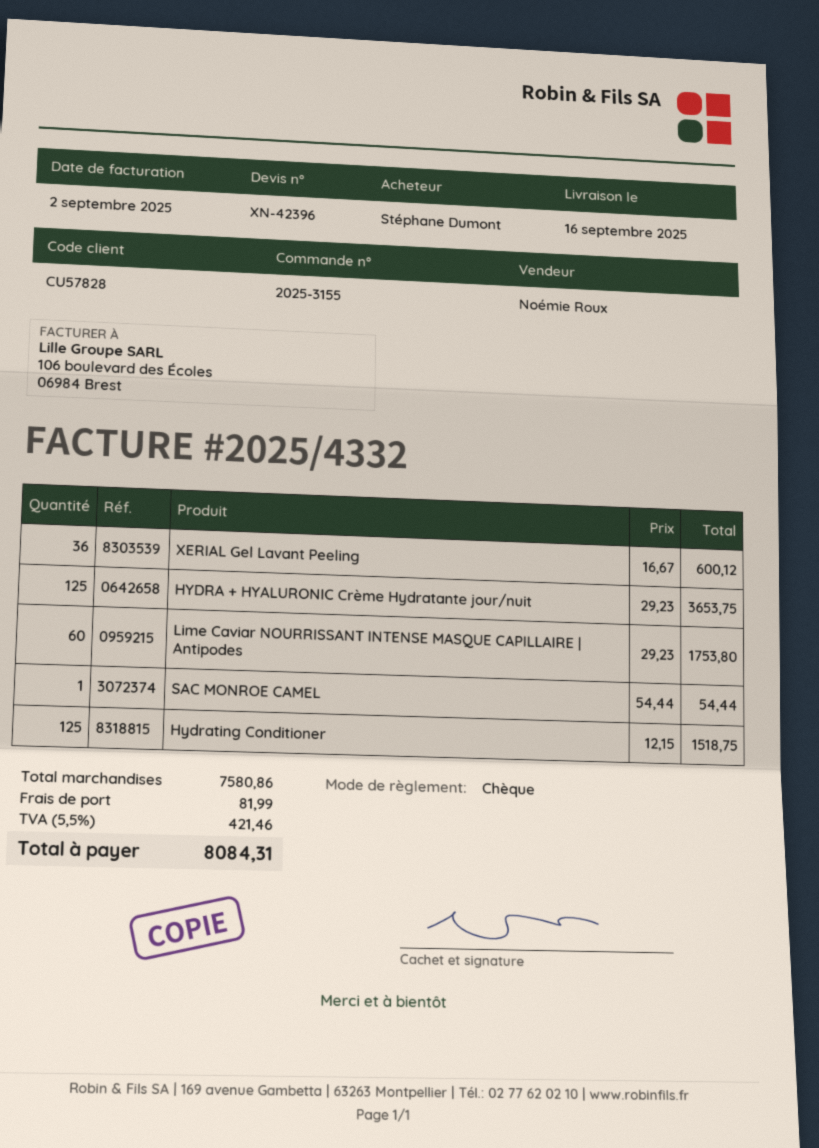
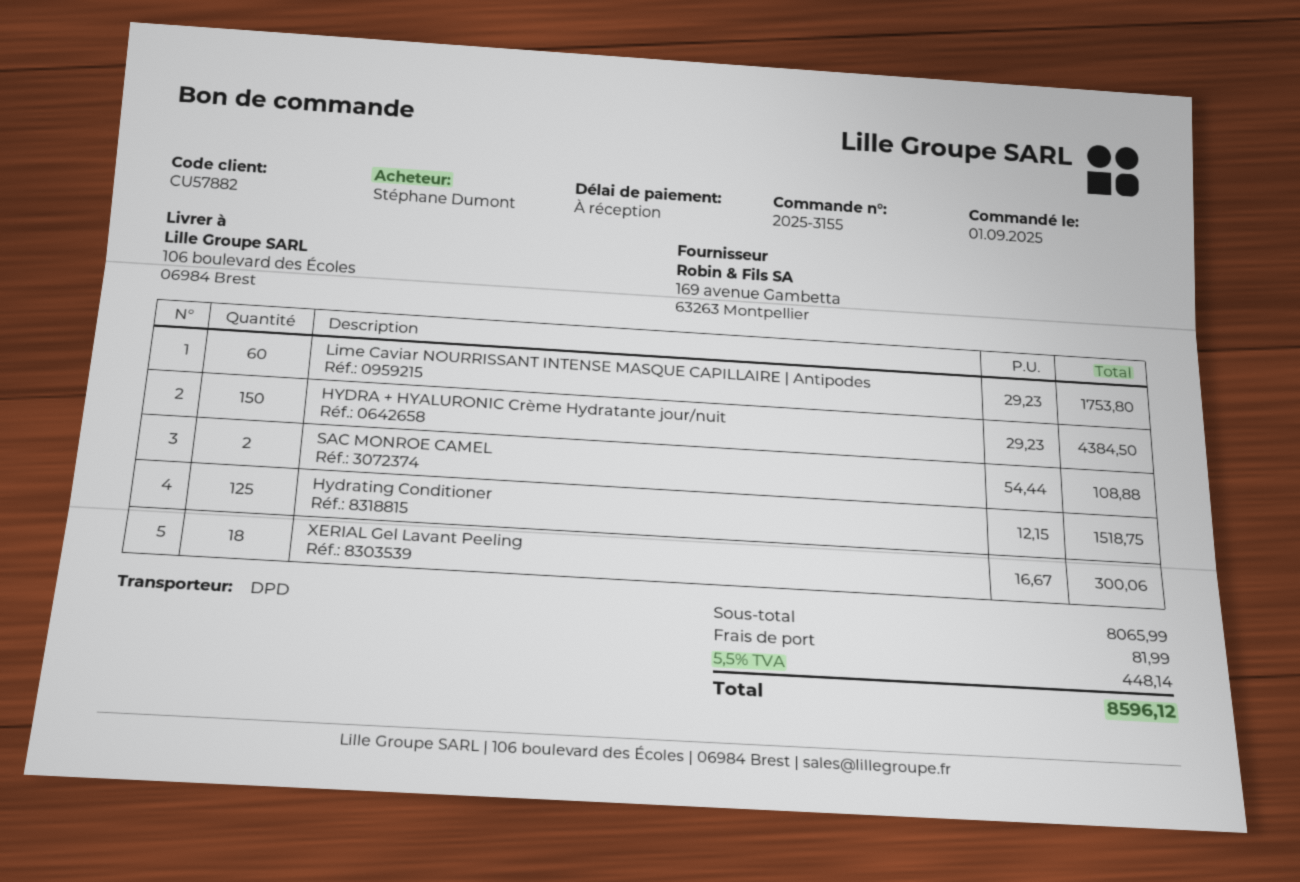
customer number: CU57828 -> CU57882
XERIAL Gel Lavant Peeling: 36 x 16.67 = 600.12 -> 18 x 16.67 = 300.06
HYDRA + HYALURONIC Crème Hydratante jour/nuit: 125 x 29.23 = 3653.75 -> 150 x 29.23 = 4384.50
SAC MONROE CAMEL: 1 x 54.44 = 54.44 -> 2 x 54.44 = 108.88
subtotal: 7580.86 -> 8065.99
tax: 5.5% = 421.46 -> 5.5% = 448.14
total: 8084.31 -> 8596.12

